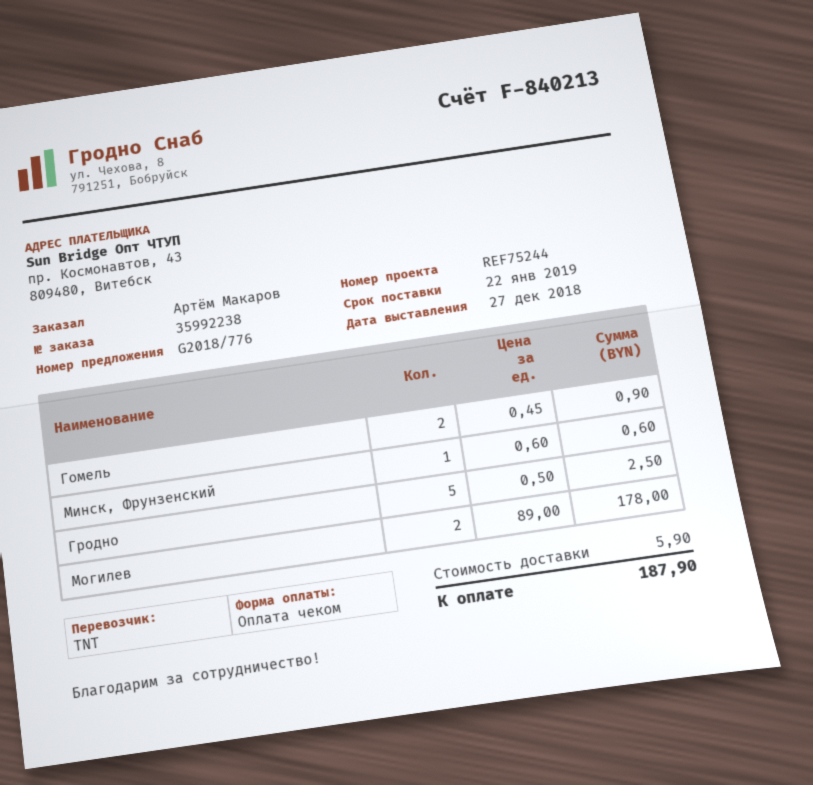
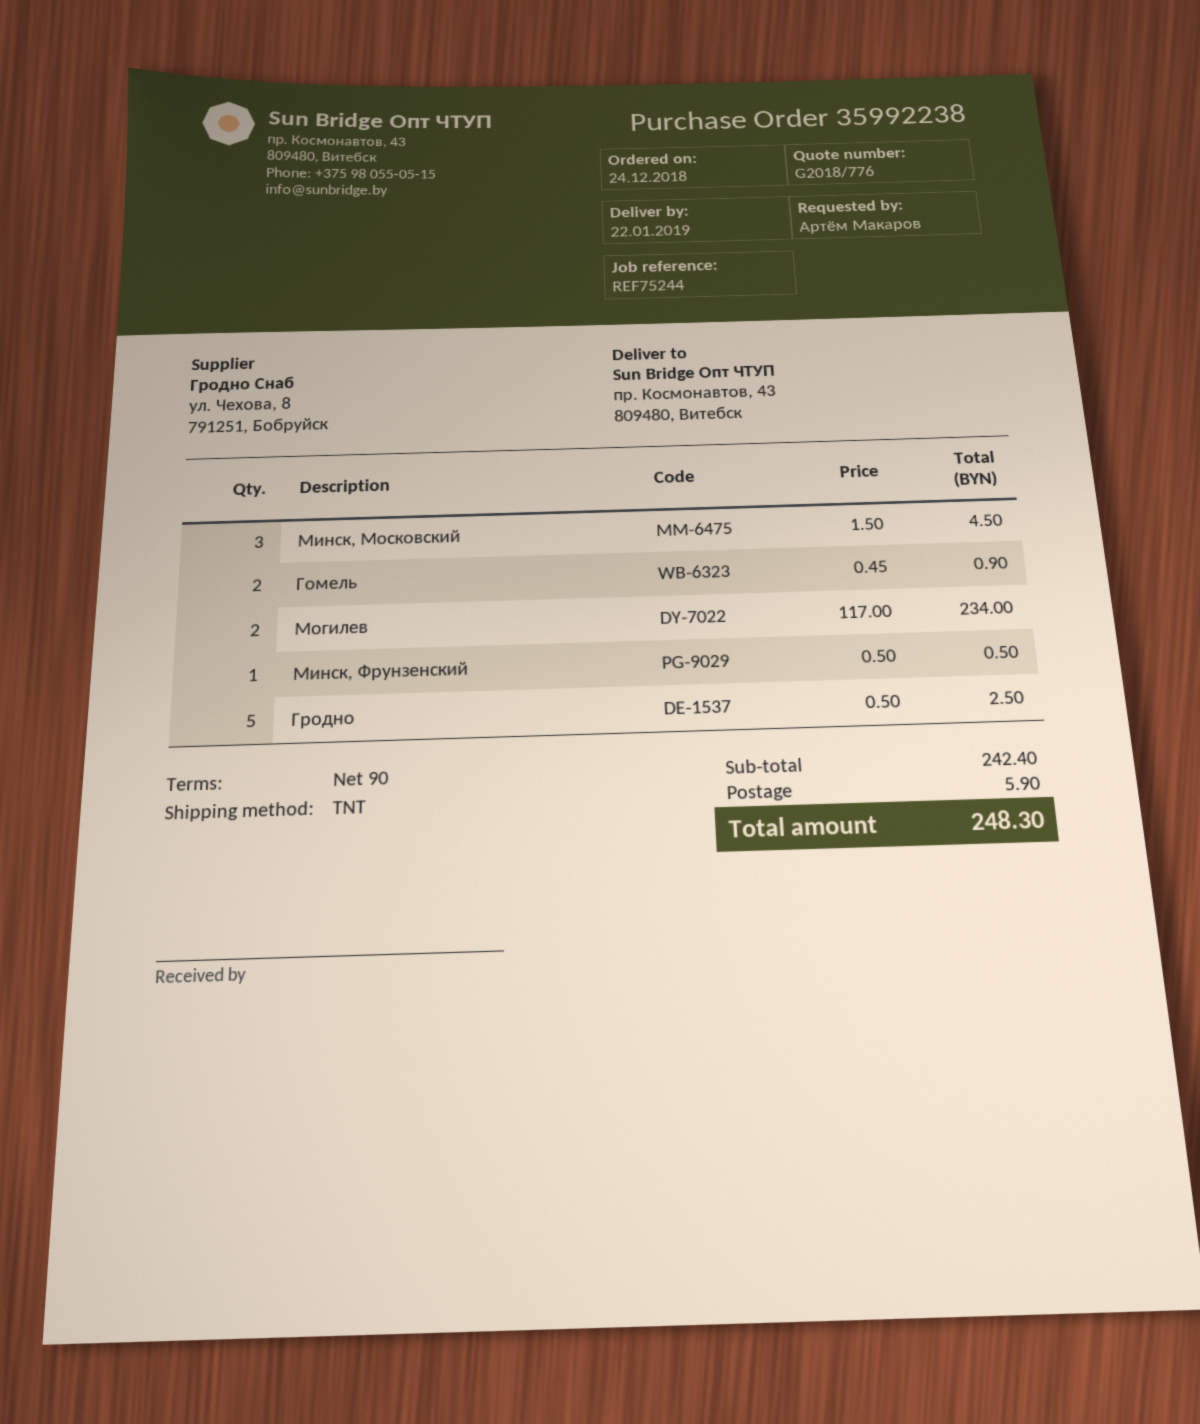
Минск, Фрунзенский: 1 x 0.60 = 0.60 -> 1 x 0.50 = 0.50
Могилев: 2 x 89.00 = 178.00 -> 2 x 117.00 = 234.00
Минск, Московский: none -> 3 x 1.50 = 4.50
total: 187.90 -> 248.30

